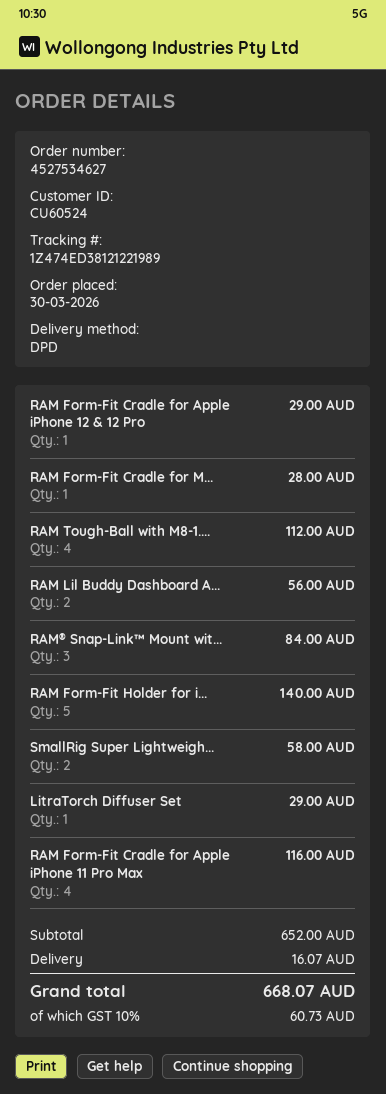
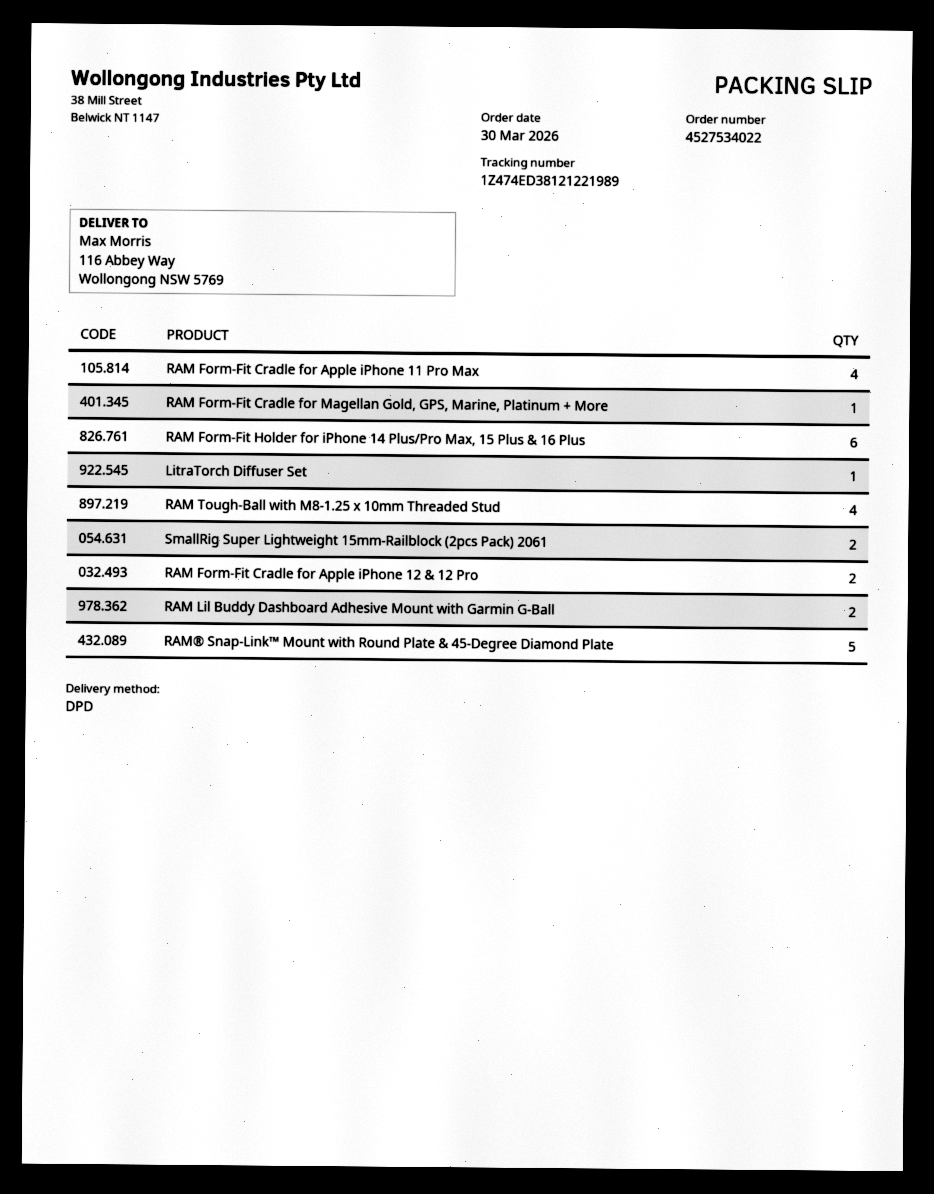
order number: 4527534627 -> 4527534022
RAM Form-Fit Cradle for Apple iPhone 12 & 12 Pro: 1 -> 2
RAM® Snap-Link™ Mount wit...: 3 -> 5
RAM Form-Fit Holder for i...: 5 -> 6

